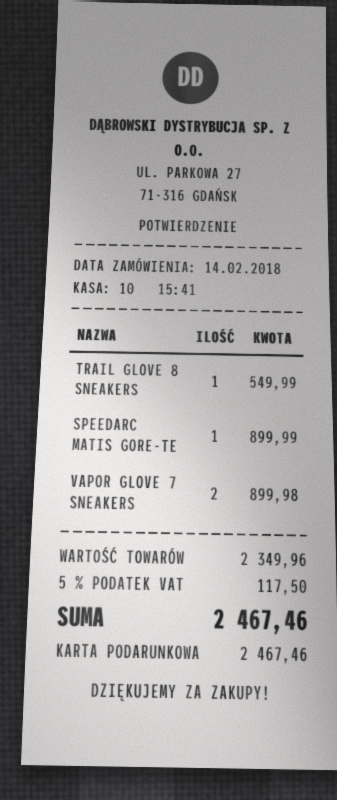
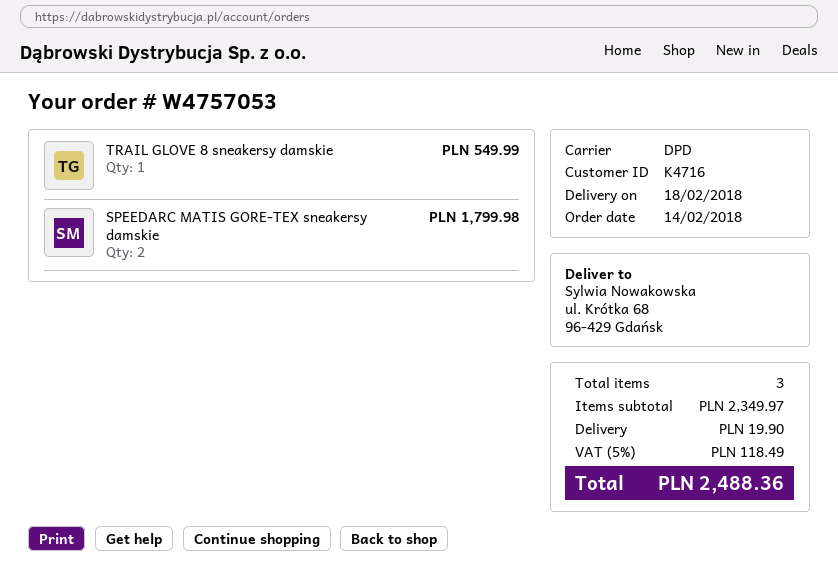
SPEEDARC MATIS GORE-TE: 1 for 899.99 -> 2 for 1799.98
VAPOR GLOVE 7 SNEAKERS: 2 for 899.98 -> none
subtotal: 2349.96 -> 2349.97
shipping: none -> 19.90
tax: 5% = 117.50 -> 5% = 118.49
total: 2467.46 -> 2488.36

